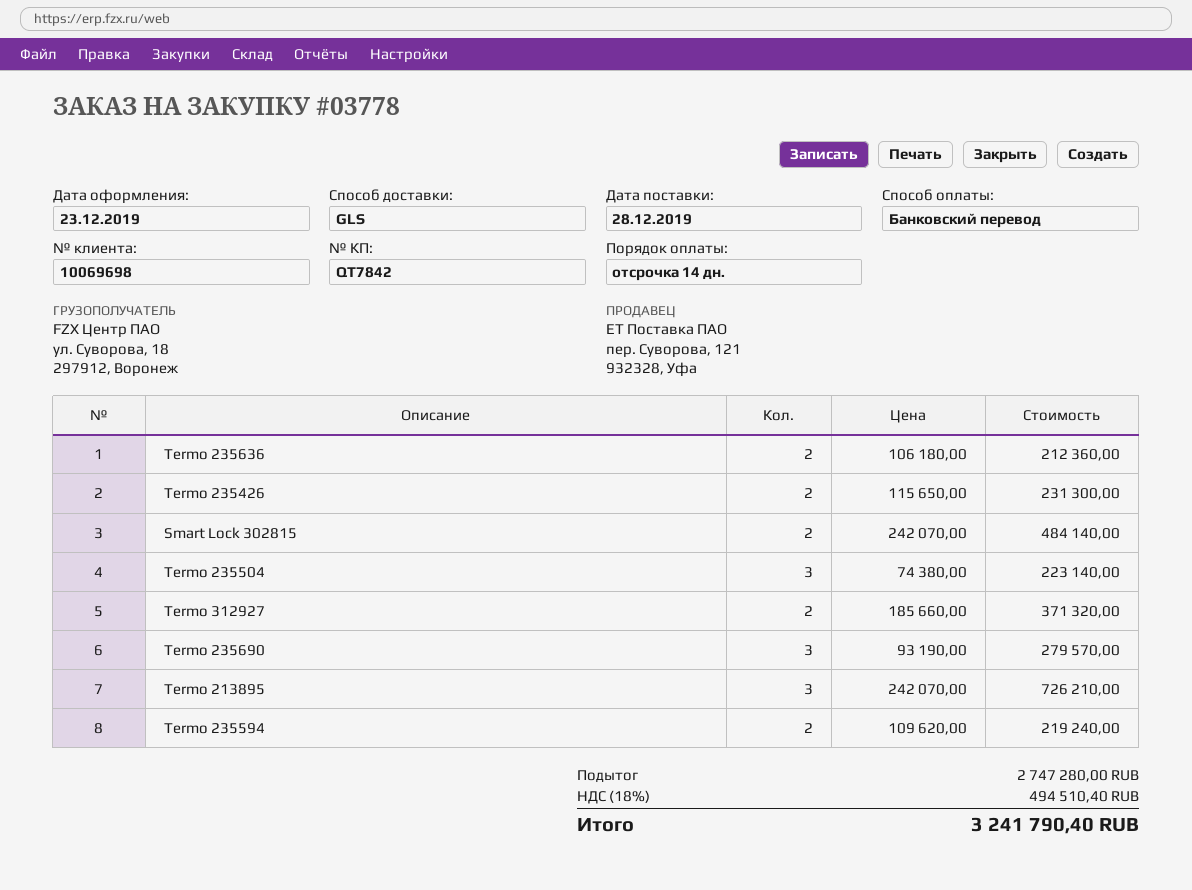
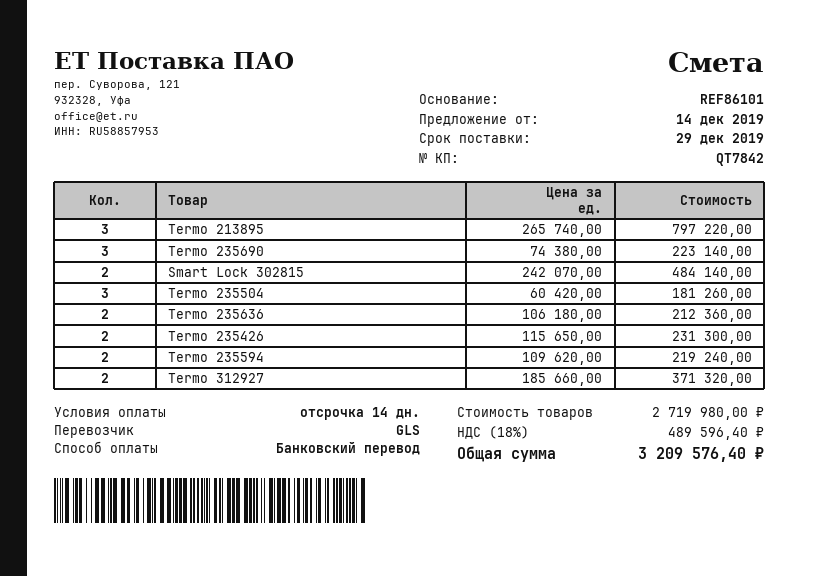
delivery date: 2019-12-28 -> 2019-12-29
Termo 235504: 3 x 74380.00 = 223140.00 -> 3 x 60420.00 = 181260.00
Termo 235690: 3 x 93190.00 = 279570.00 -> 3 x 74380.00 = 223140.00
Termo 213895: 3 x 242070.00 = 726210.00 -> 3 x 265740.00 = 797220.00
subtotal: 2747280.00 -> 2719980.00
tax: 18% = 494510.40 -> 18% = 489596.40
total: 3241790.40 -> 3209576.40

